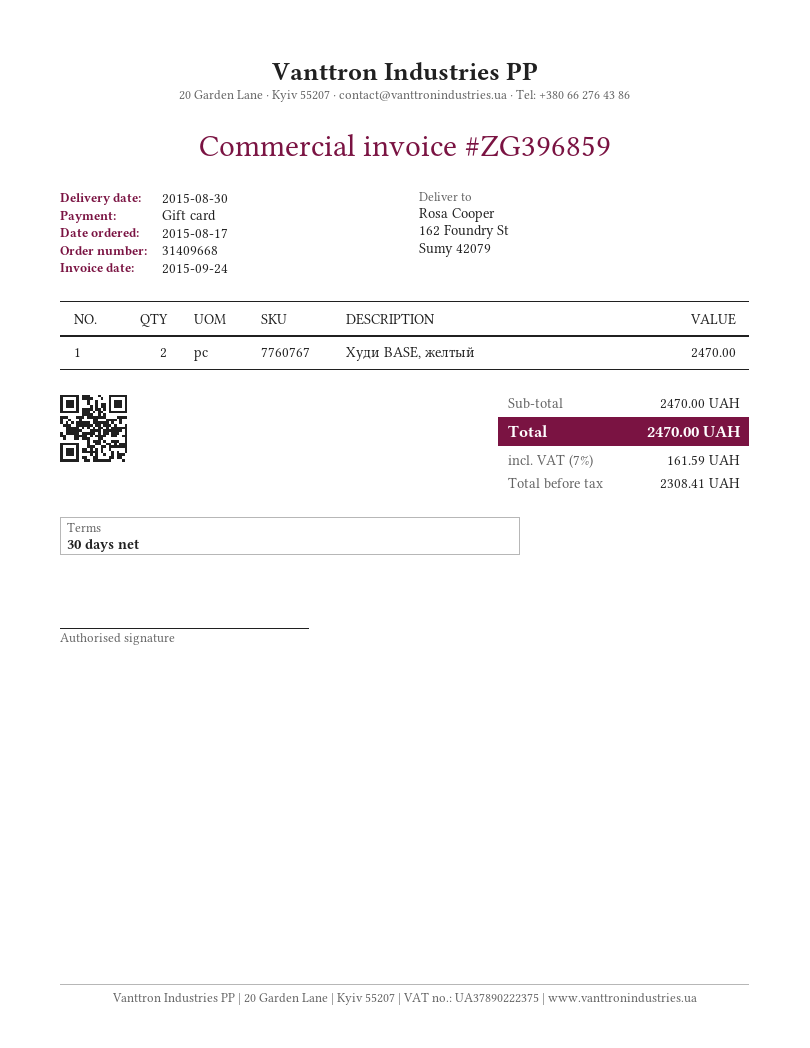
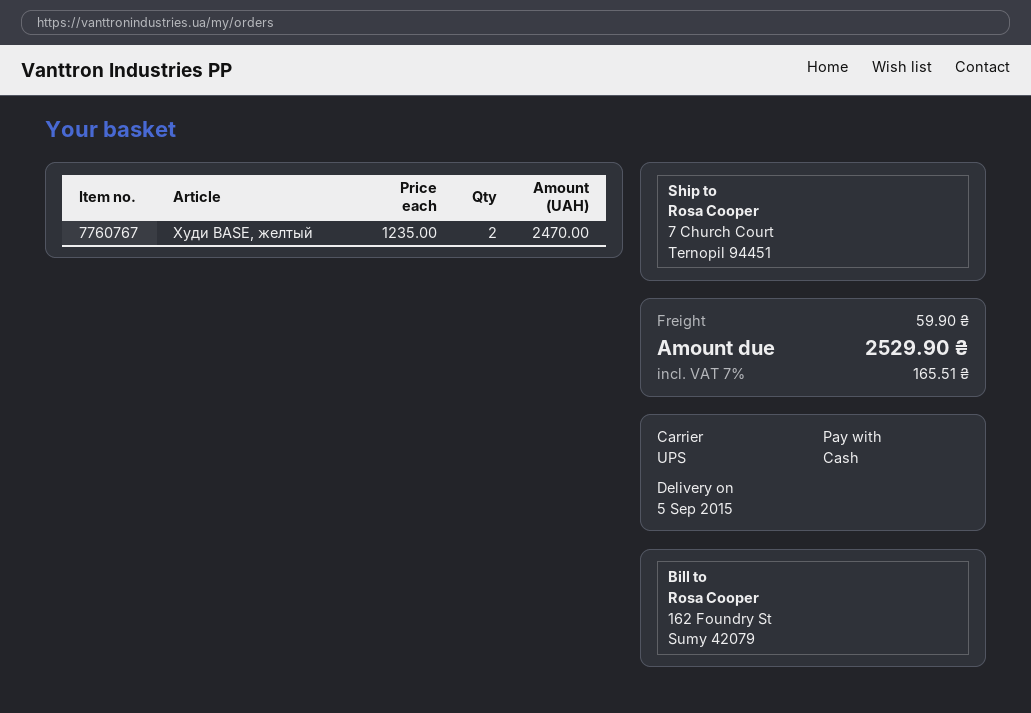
delivery date: 2015-08-30 -> 2015-09-05
payment method: gift card -> cash
ship to: 162 Foundry St, Sumy 42079 -> 7 Church Court, Ternopil 94451
shipping: none -> 59.90
tax: 7% = 161.59 -> 7% = 165.51
total: 2470.00 -> 2529.90

